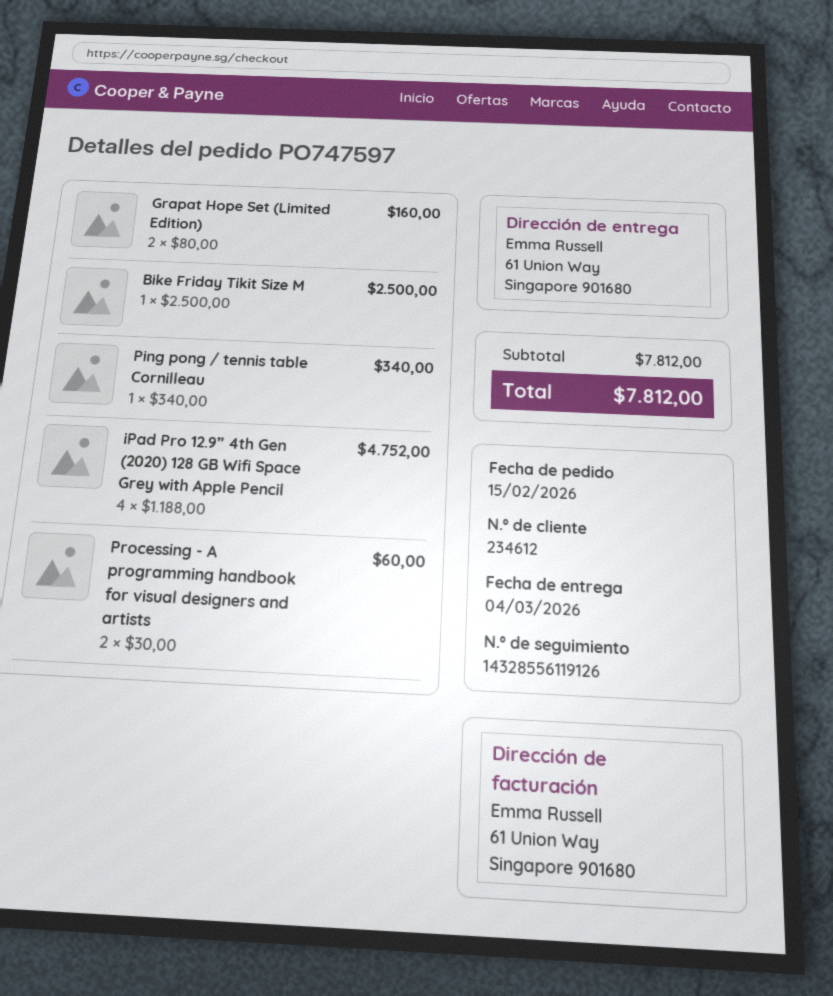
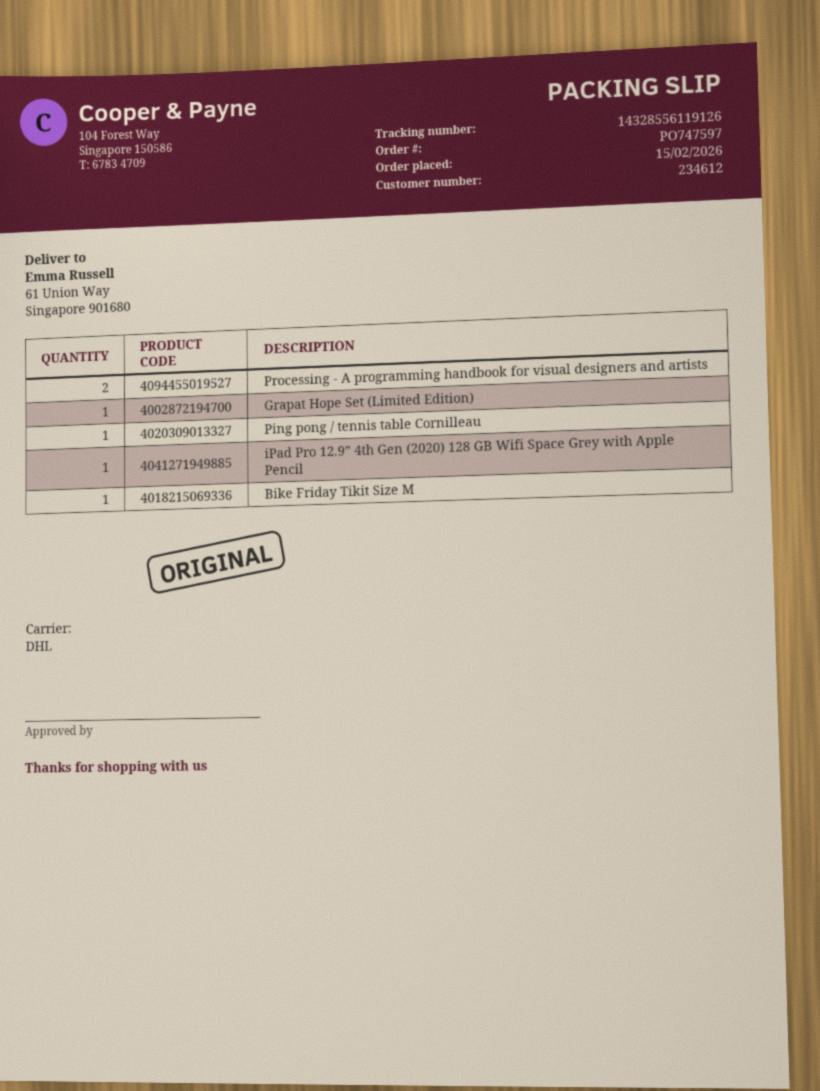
Grapat Hope Set (Limited Edition): 2 -> 1
iPad Pro 12.9” 4th Gen (2020) 128 GB Wifi Space Grey with Apple Pencil: 4 -> 1

